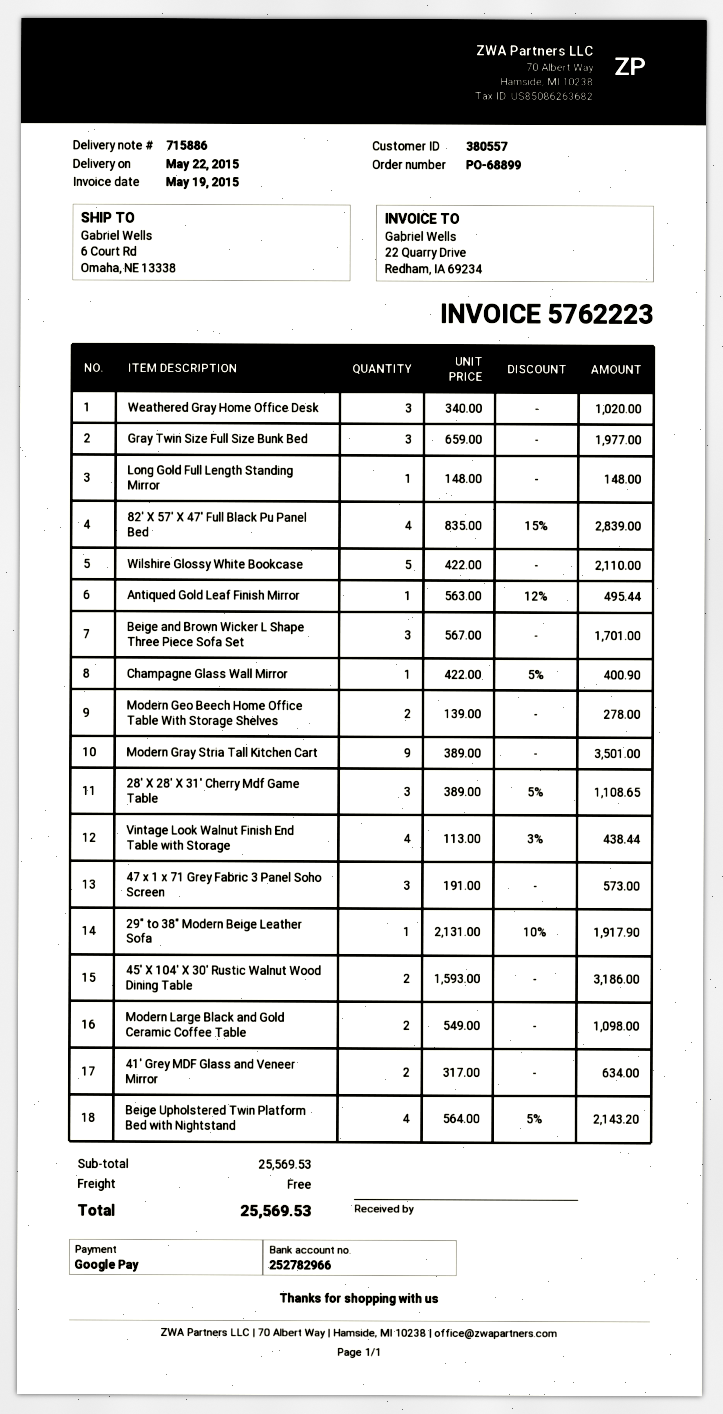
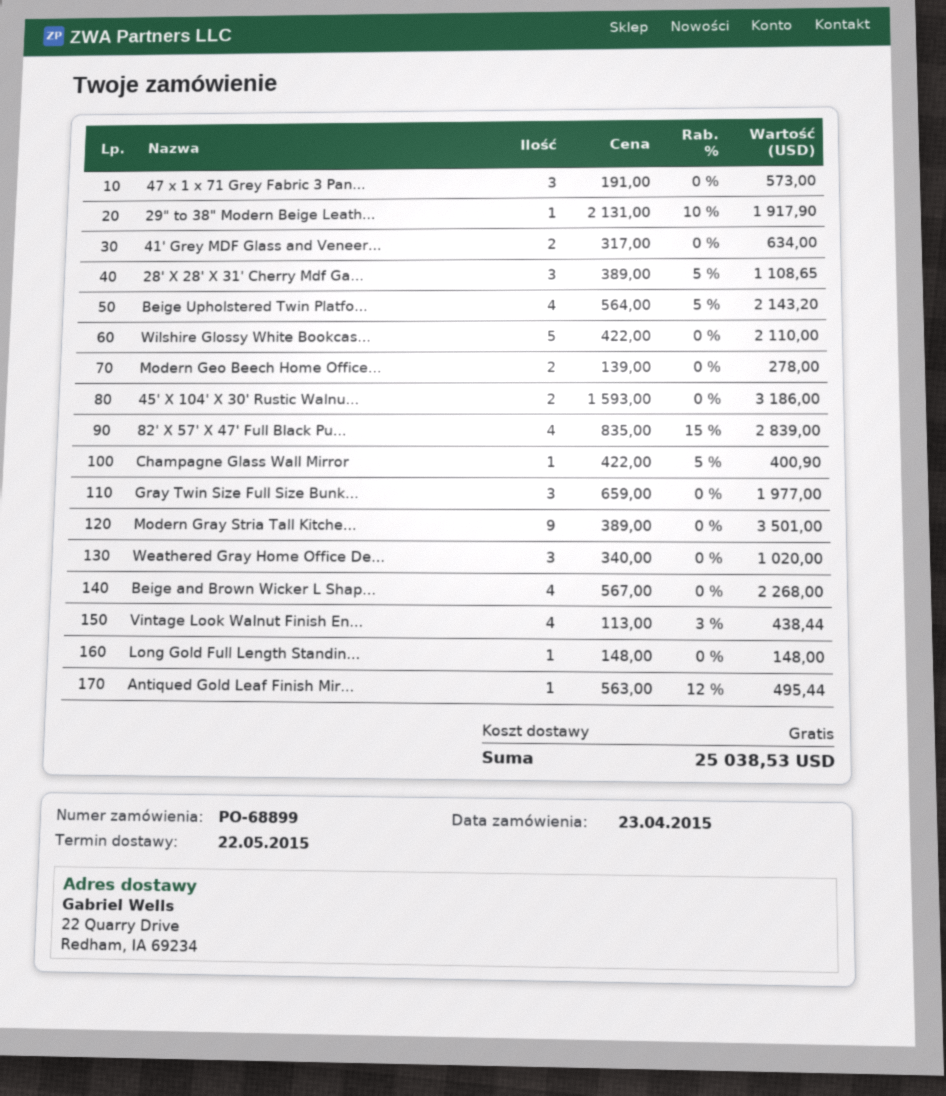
ship to: 6 Court Rd, Omaha, NE 13338 -> 22 Quarry Drive, Redham, IA 69234
Beige and Brown Wicker L Shape Three Piece Sofa Set: 3 x 567.00 = 1701.00 -> 4 x 567.00 = 2268.00
Modern Large Black and Gold Ceramic Coffee Table: 2 x 549.00 = 1098.00 -> none
total: 25569.53 -> 25038.53

